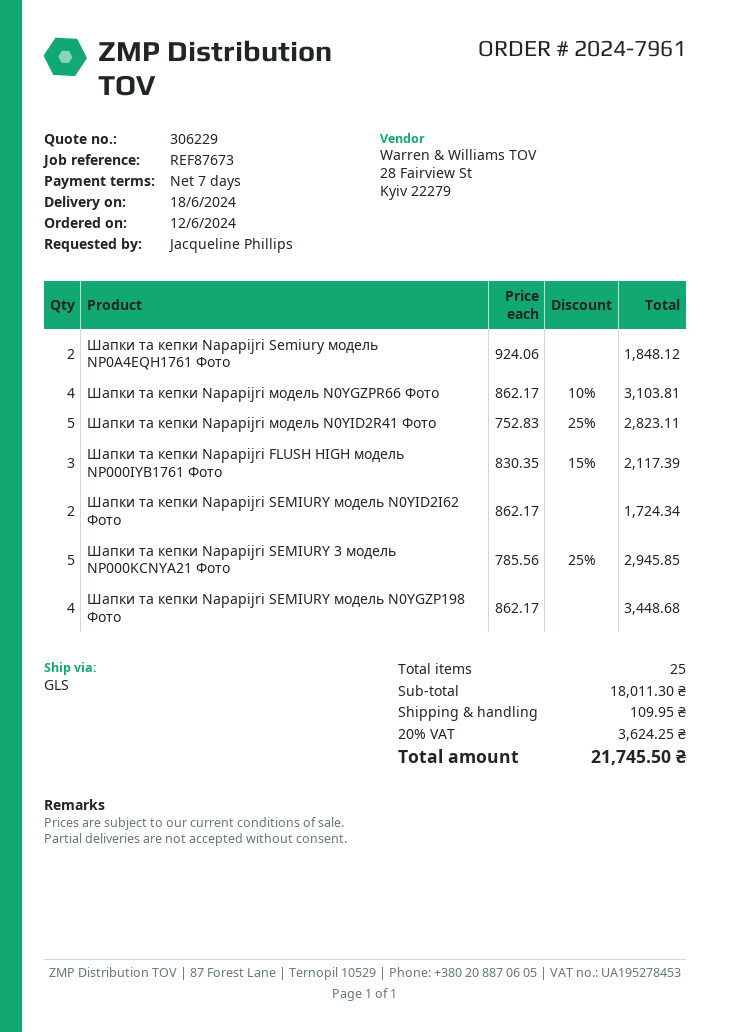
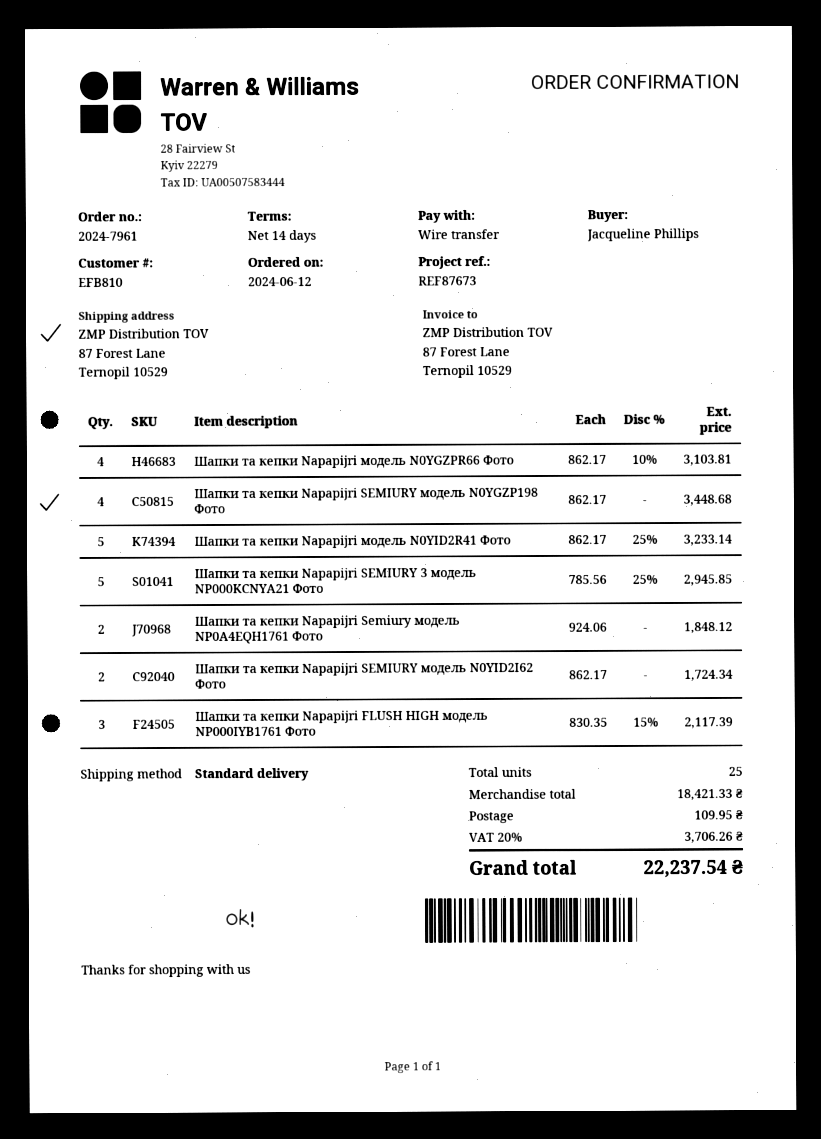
payment terms: 7 days -> 14 days
shipping method: GLS -> standard
Шапки та кепки Napapijri модель N0YID2R41 Фото: 5 x 752.83 - 25% = 2823.11 -> 5 x 862.17 - 25% = 3233.14
subtotal: 18011.30 -> 18421.33
tax: 20% = 3624.25 -> 20% = 3706.26
total: 21745.50 -> 22237.54

